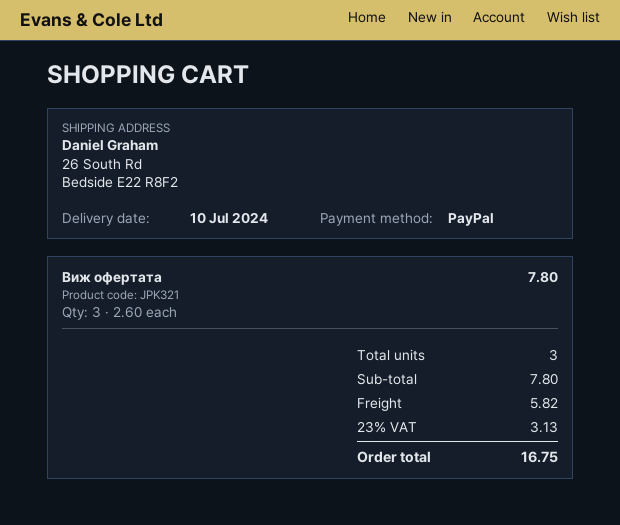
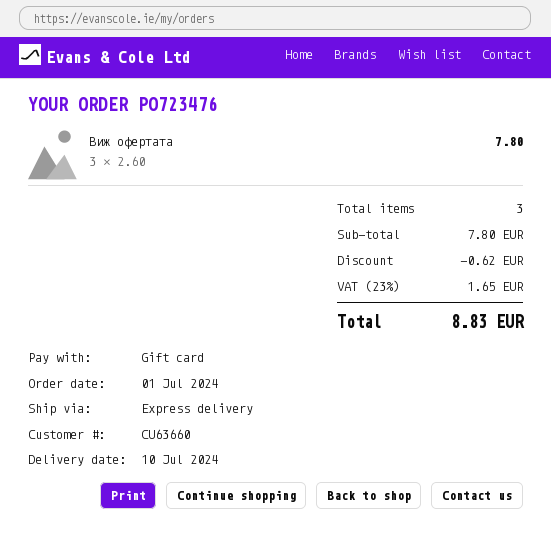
payment method: PayPal -> gift card
discount: none -> 0.62
shipping: 5.82 -> none
tax: 23% = 3.13 -> 23% = 1.65
total: 16.75 -> 8.83

